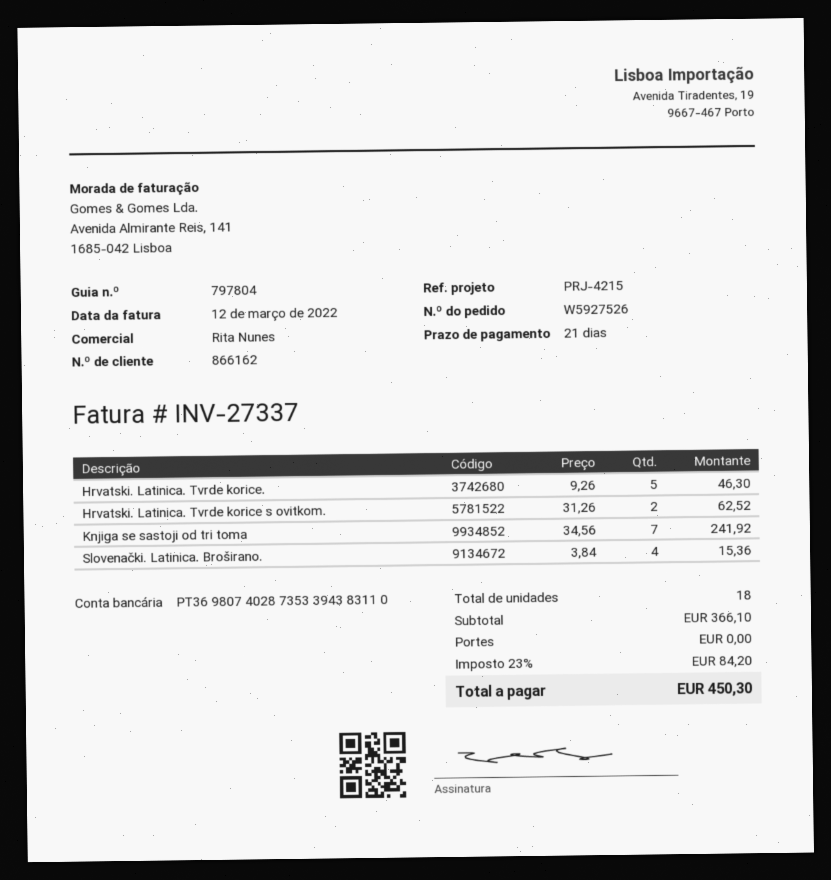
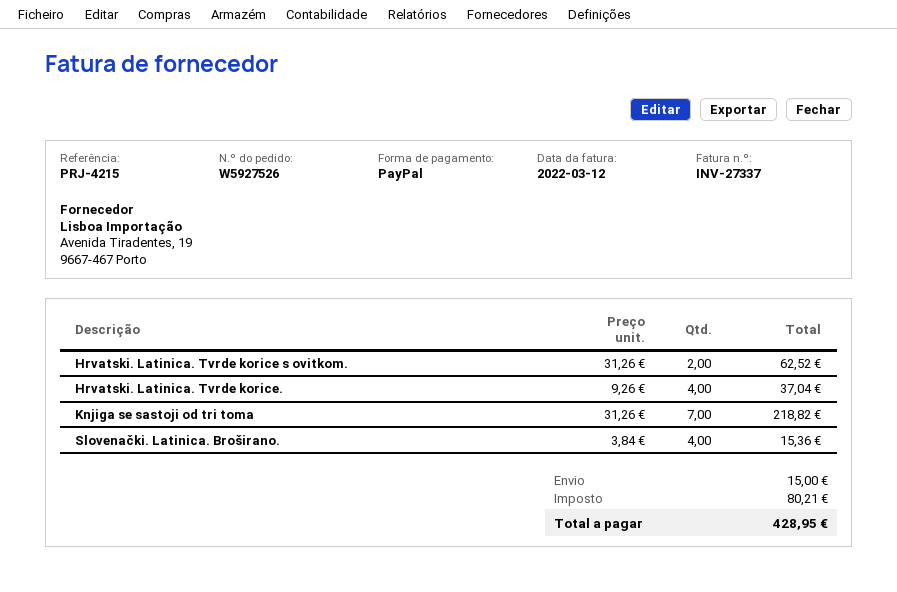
Hrvatski. Latinica. Tvrde korice.: 5 x 9.26 = 46.30 -> 4 x 9.26 = 37.04
Knjiga se sastoji od tri toma: 7 x 34.56 = 241.92 -> 7 x 31.26 = 218.82
shipping: 0.00 -> 15.00
tax: 84.20 -> 80.21
total: 450.30 -> 428.95

